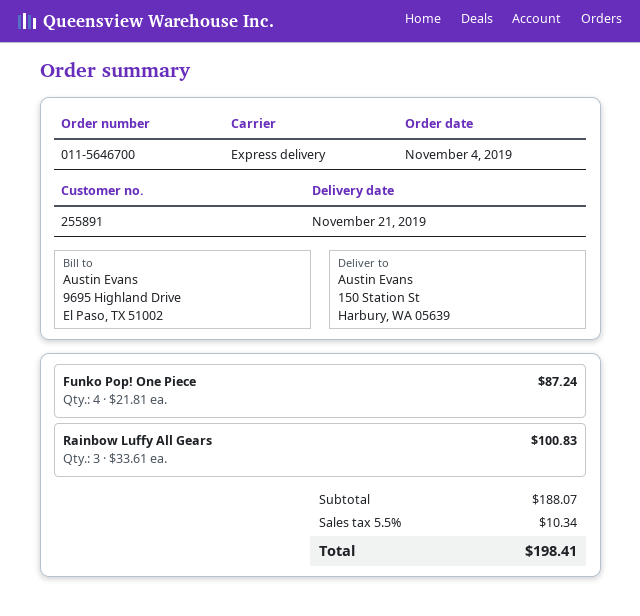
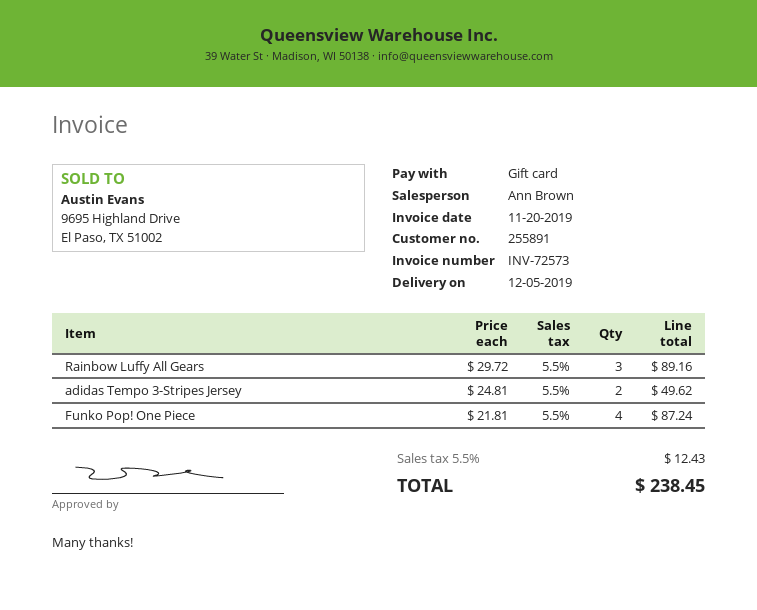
delivery date: 2019-11-21 -> 2019-12-05
Rainbow Luffy All Gears: 3 x 33.61 = 100.83 -> 3 x 29.72 = 89.16
adidas Tempo 3-Stripes Jersey: none -> 2 x 24.81 = 49.62
tax: 5.5% = 10.34 -> 5.5% = 12.43
total: 198.41 -> 238.45

